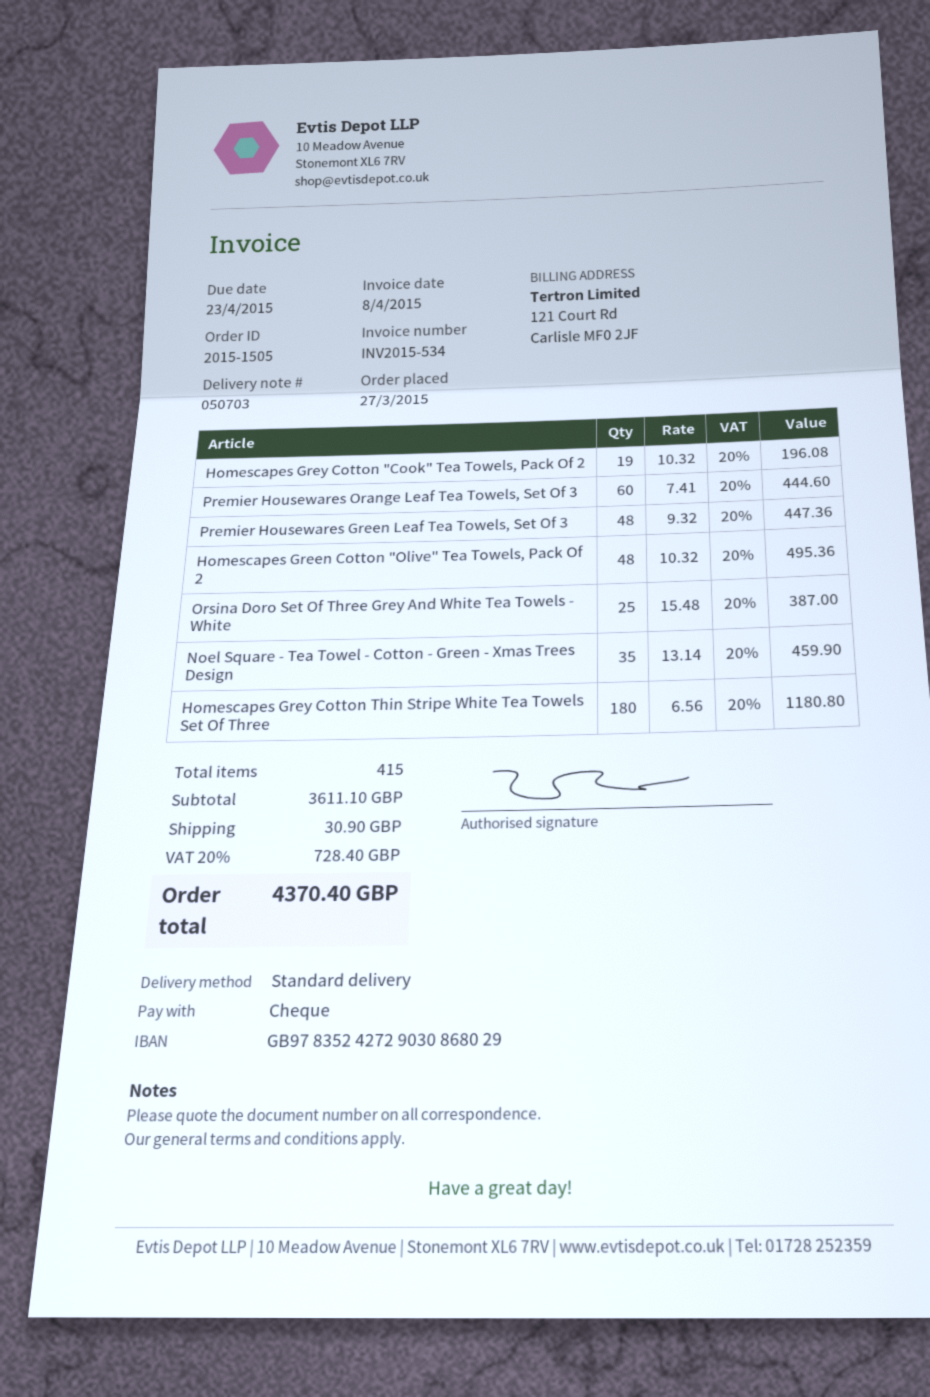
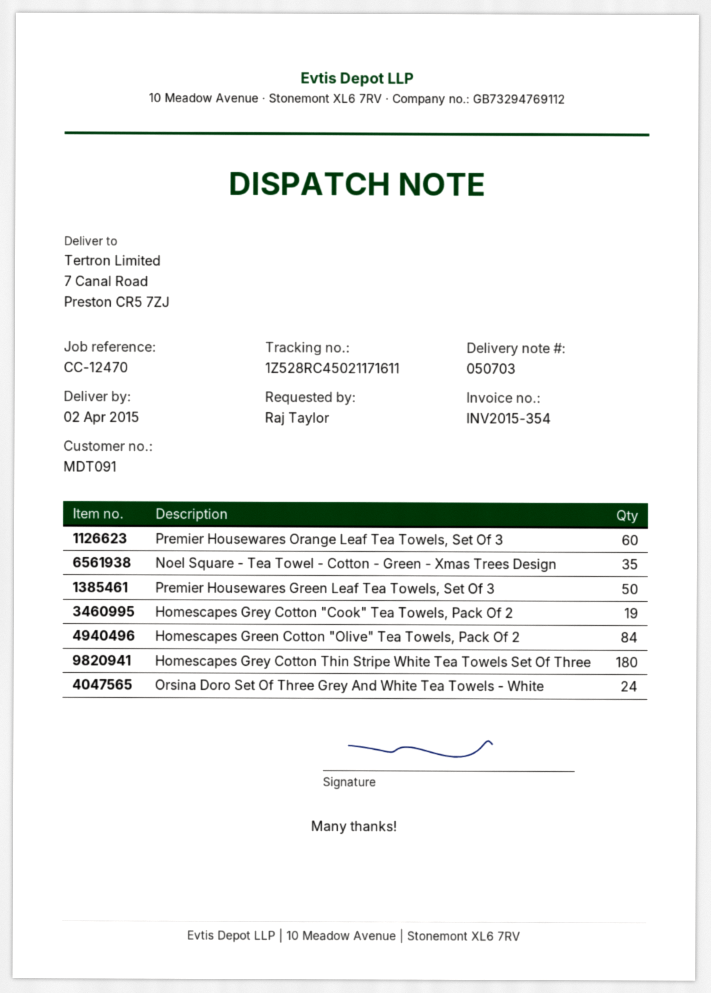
invoice number: INV2015-534 -> INV2015-354
Premier Housewares Green Leaf Tea Towels, Set Of 3: 48 -> 50
Homescapes Green Cotton "Olive" Tea Towels, Pack Of 2: 48 -> 84
Orsina Doro Set Of Three Grey And White Tea Towels - White: 25 -> 24

